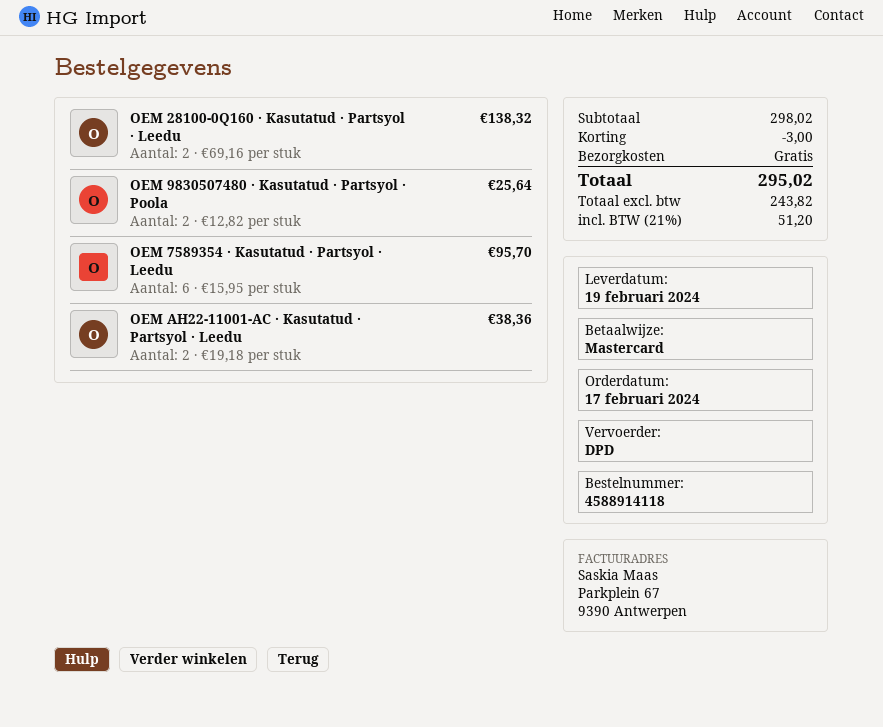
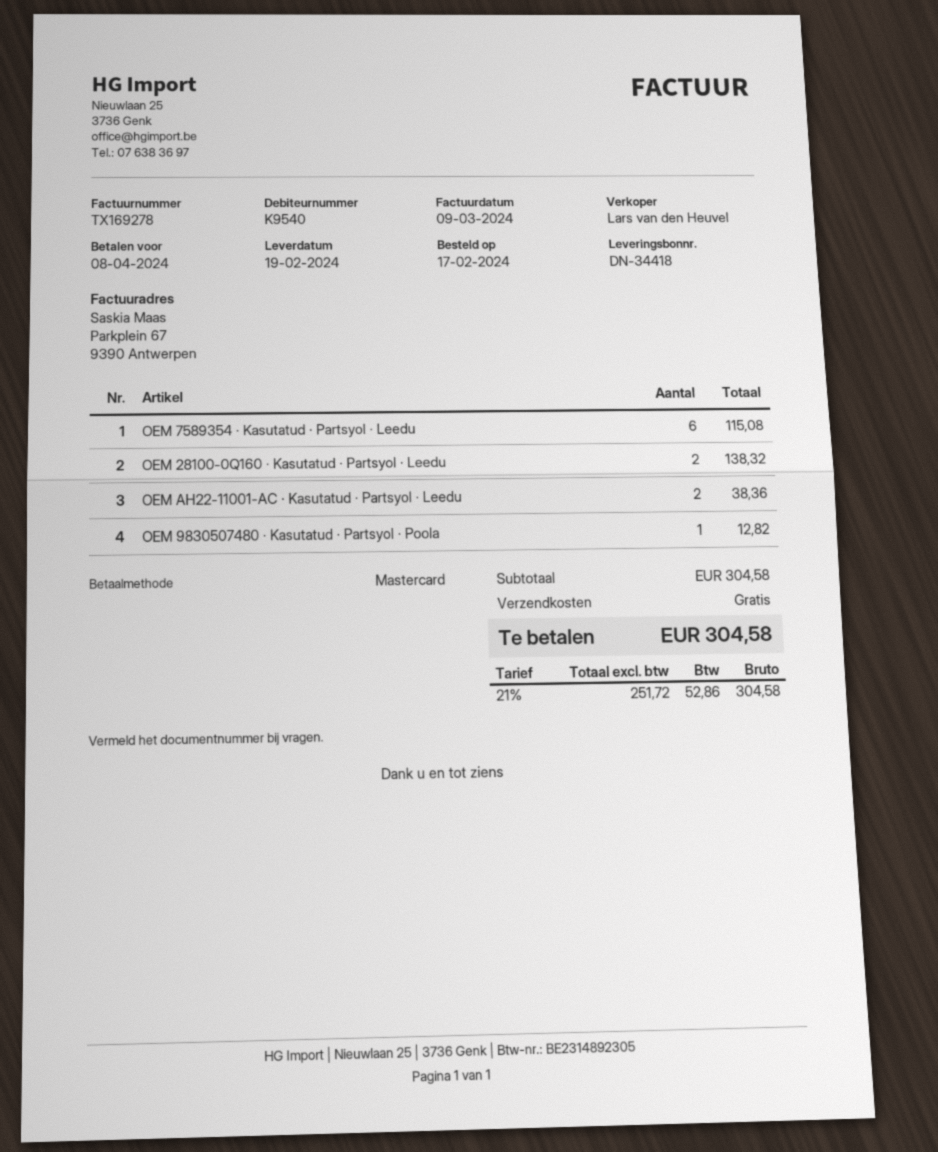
OEM 9830507480 · Kasutatud · Partsyol · Poola: 2 for 25.64 -> 1 for 12.82
OEM 7589354 · Kasutatud · Partsyol · Leedu: 6 for 95.70 -> 6 for 115.08
subtotal: 298.02 -> 304.58
discount: 3.00 -> none
net: 243.82 -> 251.72
tax: 21% = 51.20 -> 21% = 52.86
total: 295.02 -> 304.58

